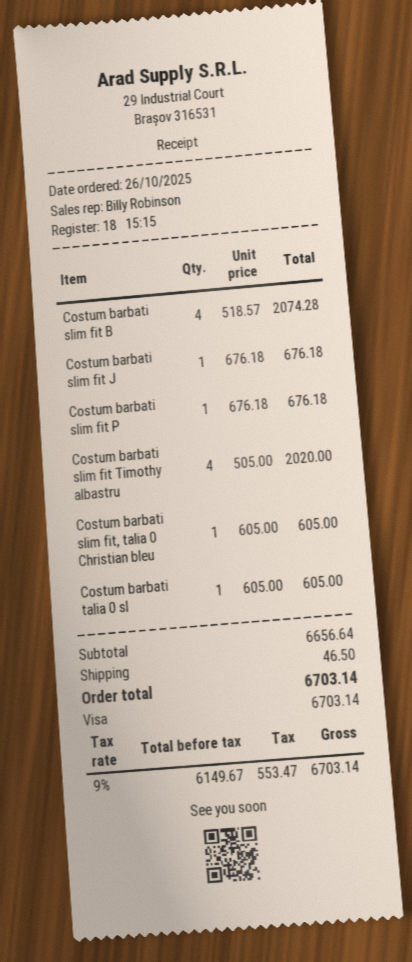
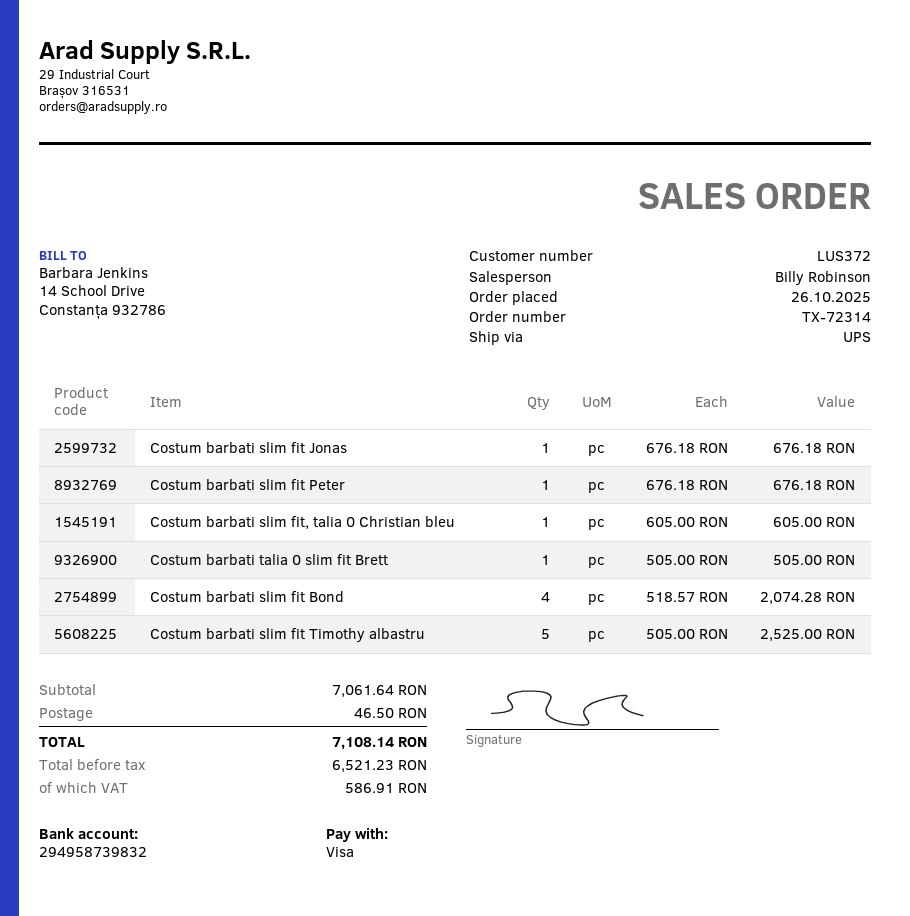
Costum barbati slim fit Timothy albastru: 4 x 505.00 = 2020.00 -> 5 x 505.00 = 2525.00
Costum barbati talia 0 sl: 1 x 605.00 = 605.00 -> 1 x 505.00 = 505.00
subtotal: 6656.64 -> 7061.64
net: 6149.67 -> 6521.23
tax: 553.47 -> 586.91
total: 6703.14 -> 7108.14

